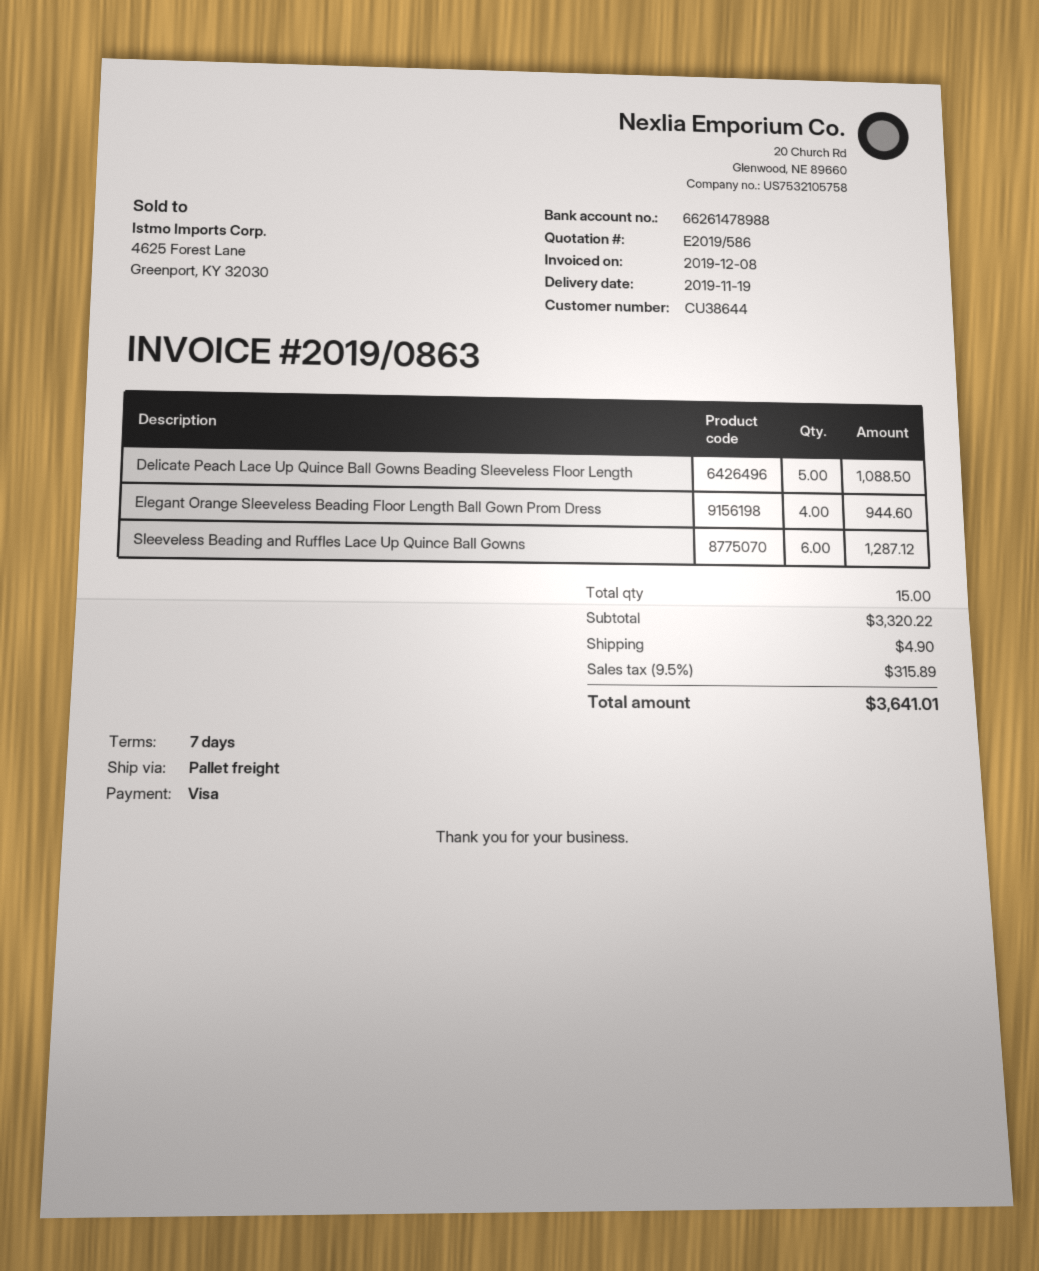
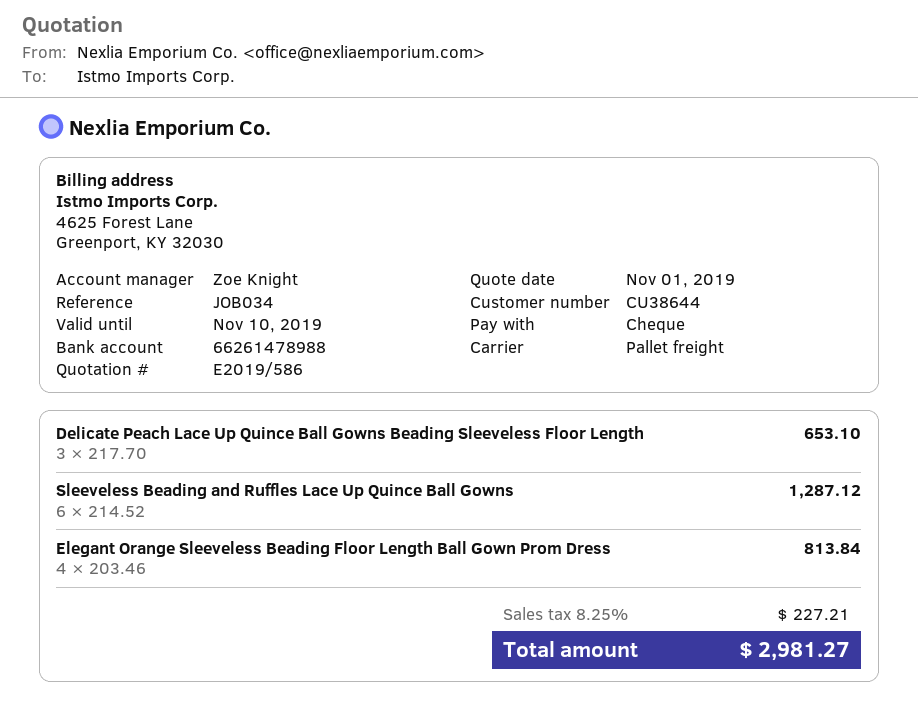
payment method: Visa -> cheque
Delicate Peach Lace Up Quince Ball Gowns Beading Sleeveless Floor Length: 5 for 1088.50 -> 3 for 653.10
Elegant Orange Sleeveless Beading Floor Length Ball Gown Prom Dress: 4 for 944.60 -> 4 for 813.84
shipping: 4.90 -> none
tax: 9.5% = 315.89 -> 8.25% = 227.21
total: 3641.01 -> 2981.27

